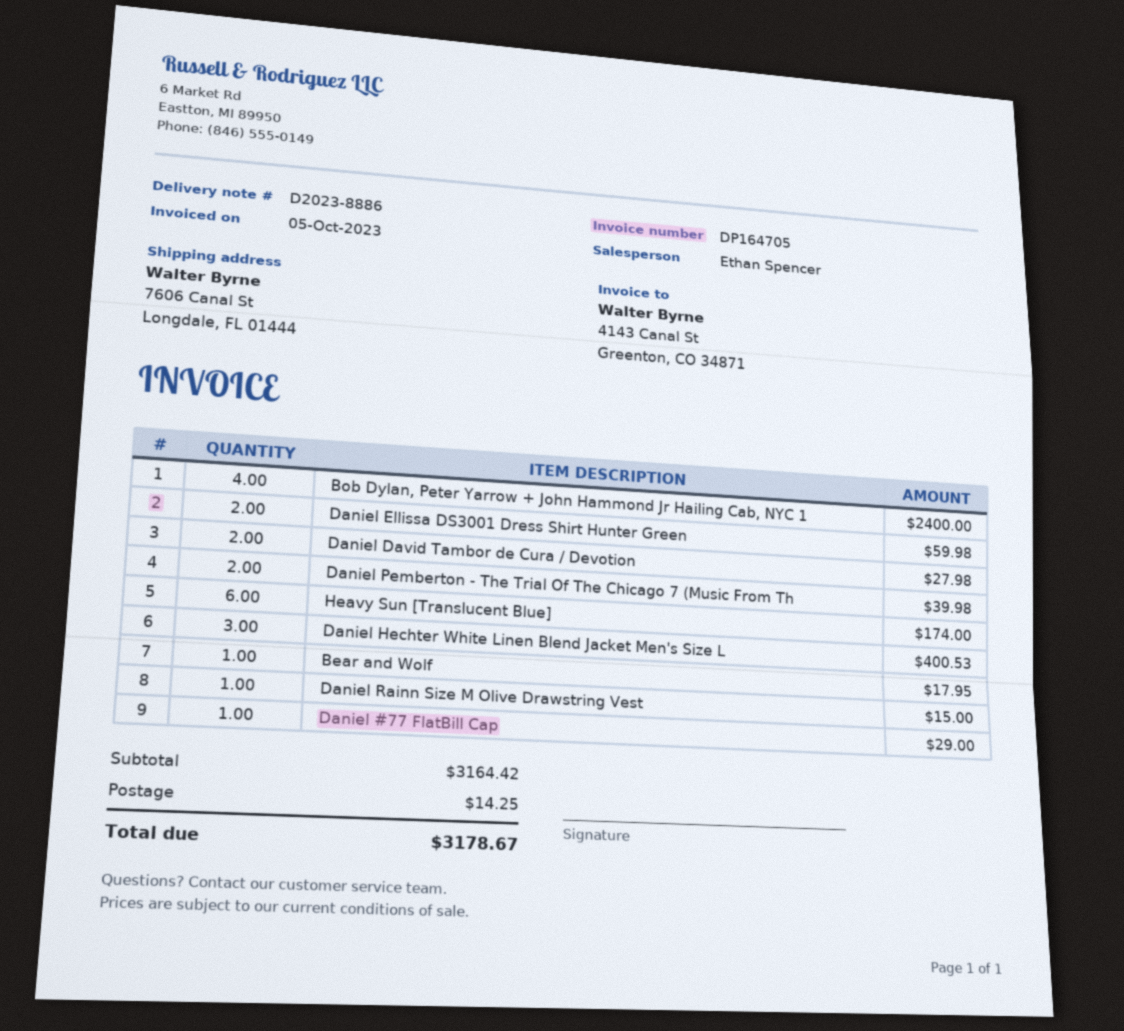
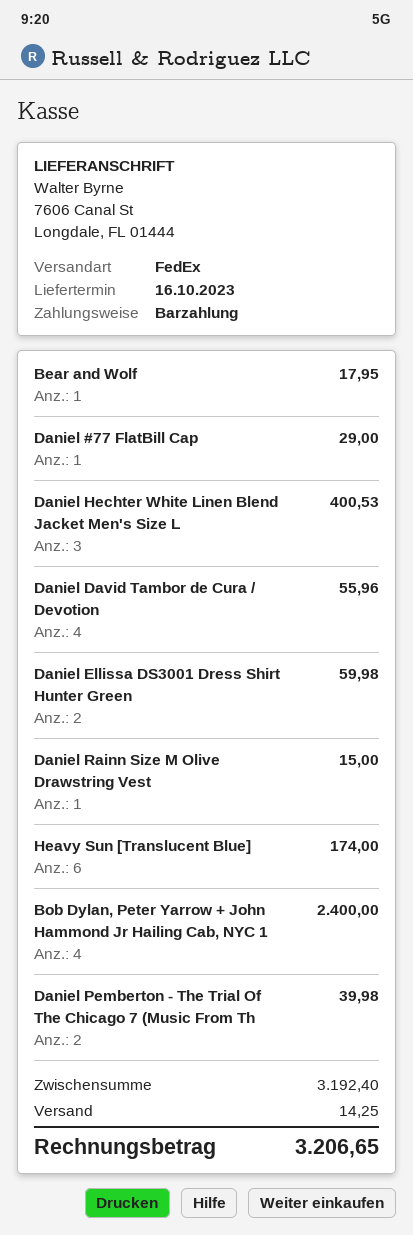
Daniel David Tambor de Cura / Devotion: 2 for 27.98 -> 4 for 55.96
subtotal: 3164.42 -> 3192.40
total: 3178.67 -> 3206.65

